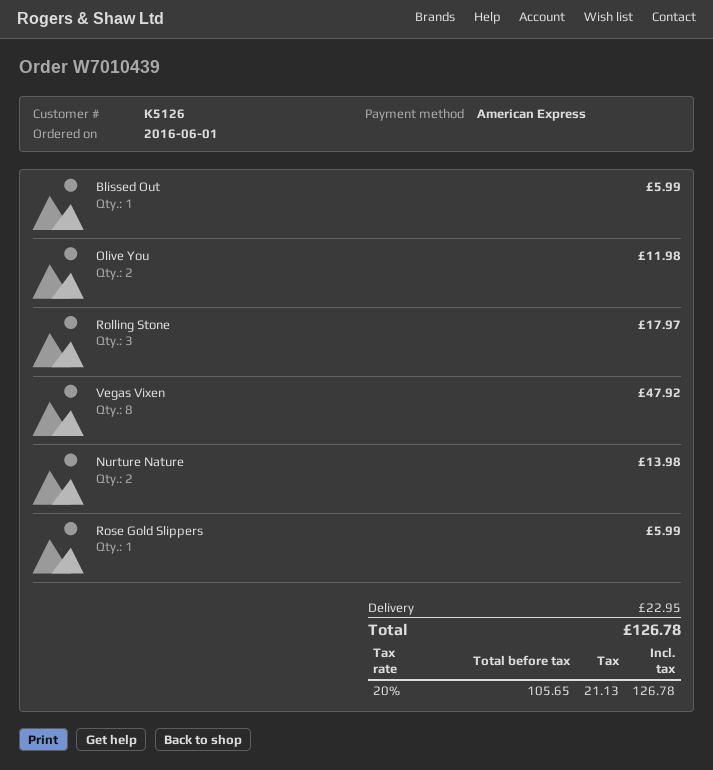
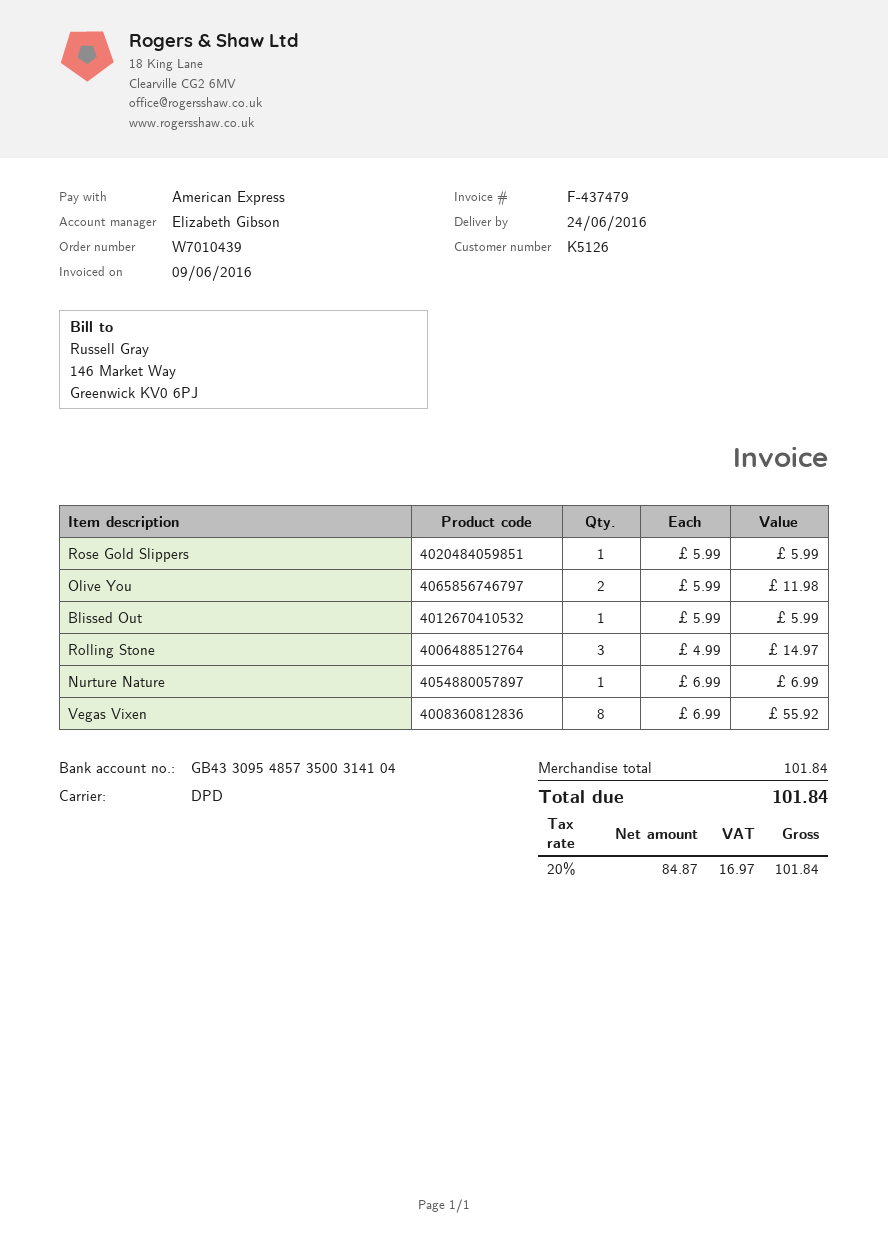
Rolling Stone: 3 for 17.97 -> 3 for 14.97
Vegas Vixen: 8 for 47.92 -> 8 for 55.92
Nurture Nature: 2 for 13.98 -> 1 for 6.99
shipping: 22.95 -> none
net: 105.65 -> 84.87
tax: 20% = 21.13 -> 20% = 16.97
total: 126.78 -> 101.84

